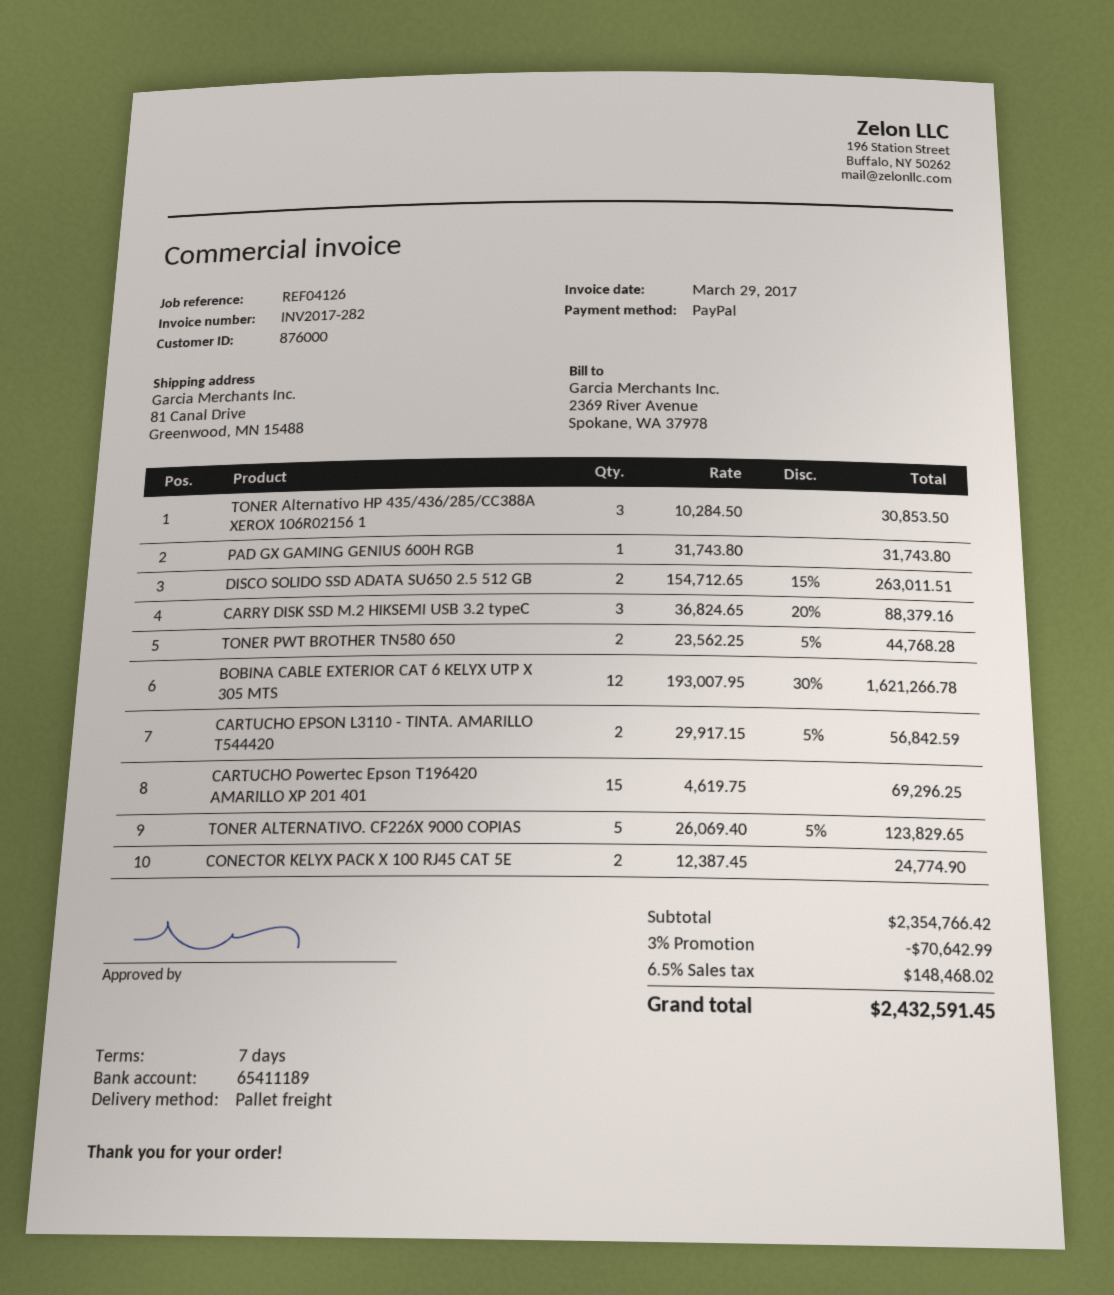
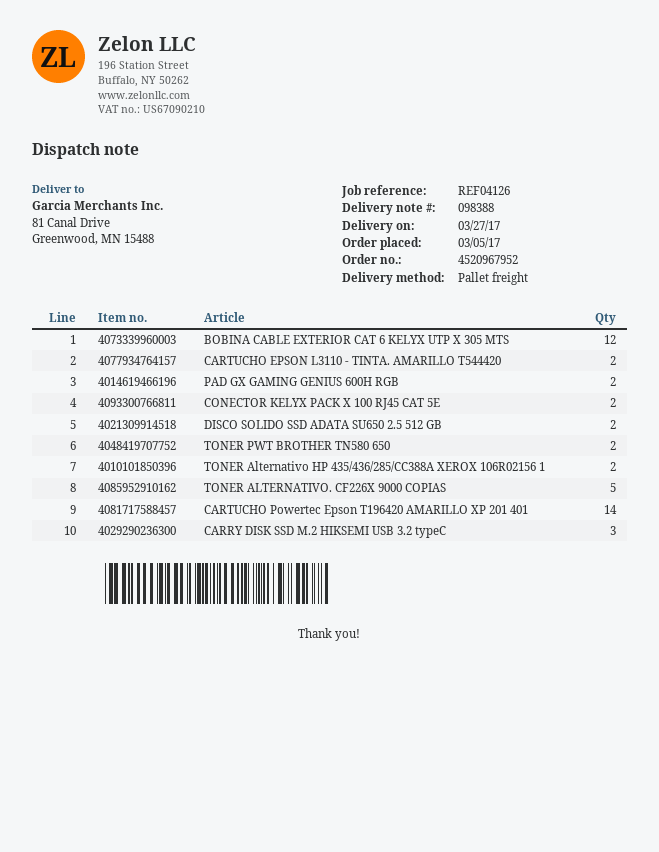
TONER Alternativo HP 435/436/285/CC388A XEROX 106R02156 1: 3 -> 2
PAD GX GAMING GENIUS 600H RGB: 1 -> 2
CARTUCHO Powertec Epson T196420 AMARILLO XP 201 401: 15 -> 14

